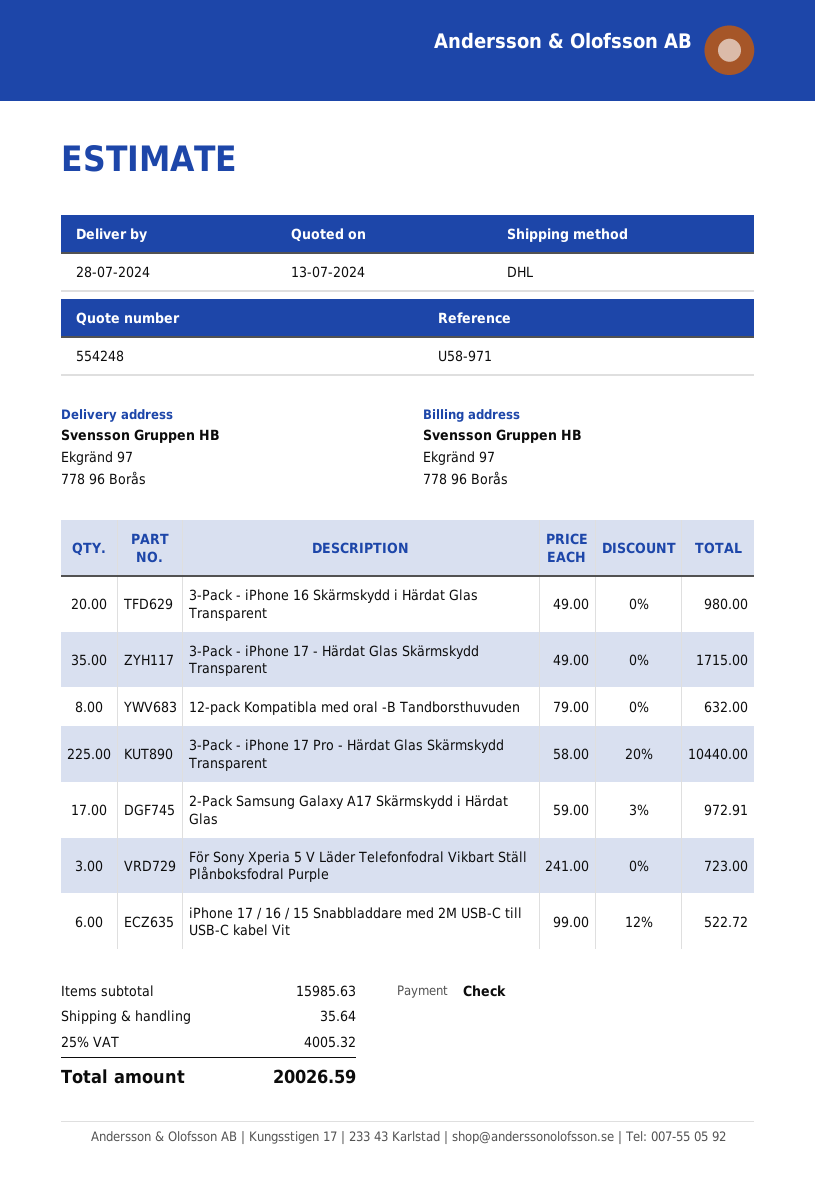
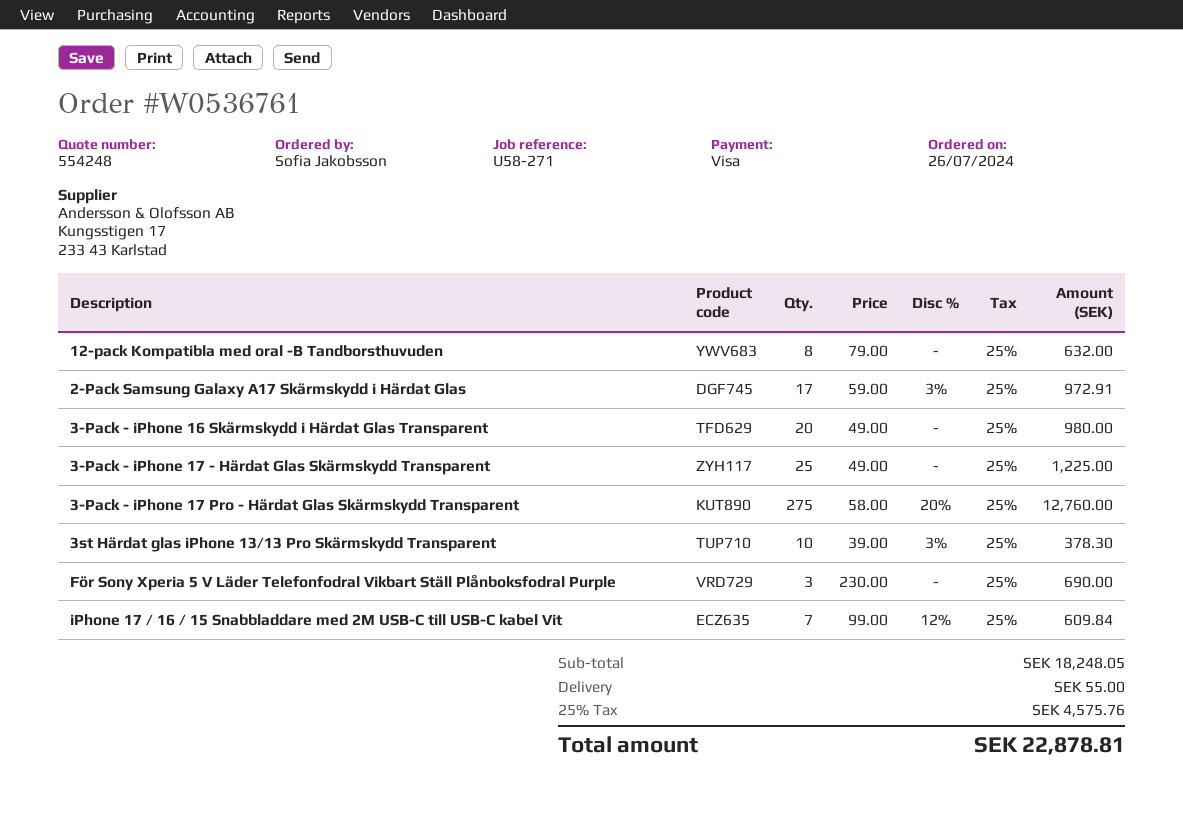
reference: U58-971 -> U58-271
payment method: cheque -> Visa
3-Pack - iPhone 17 - Härdat Glas Skärmskydd Transparent: 35 x 49.00 = 1715.00 -> 25 x 49.00 = 1225.00
3-Pack - iPhone 17 Pro - Härdat Glas Skärmskydd Transparent: 225 x 58.00 - 20% = 10440.00 -> 275 x 58.00 - 20% = 12760.00
För Sony Xperia 5 V Läder Telefonfodral Vikbart Ställ Plånboksfodral Purple: 3 x 241.00 = 723.00 -> 3 x 230.00 = 690.00
iPhone 17 / 16 / 15 Snabbladdare med 2M USB-C till USB-C kabel Vit: 6 x 99.00 - 12% = 522.72 -> 7 x 99.00 - 12% = 609.84
3st Härdat glas iPhone 13/13 Pro Skärmskydd Transparent: none -> 10 x 39.00 - 3% = 378.30
subtotal: 15985.63 -> 18248.05
shipping: 35.64 -> 55.00
tax: 25% = 4005.32 -> 25% = 4575.76
total: 20026.59 -> 22878.81

